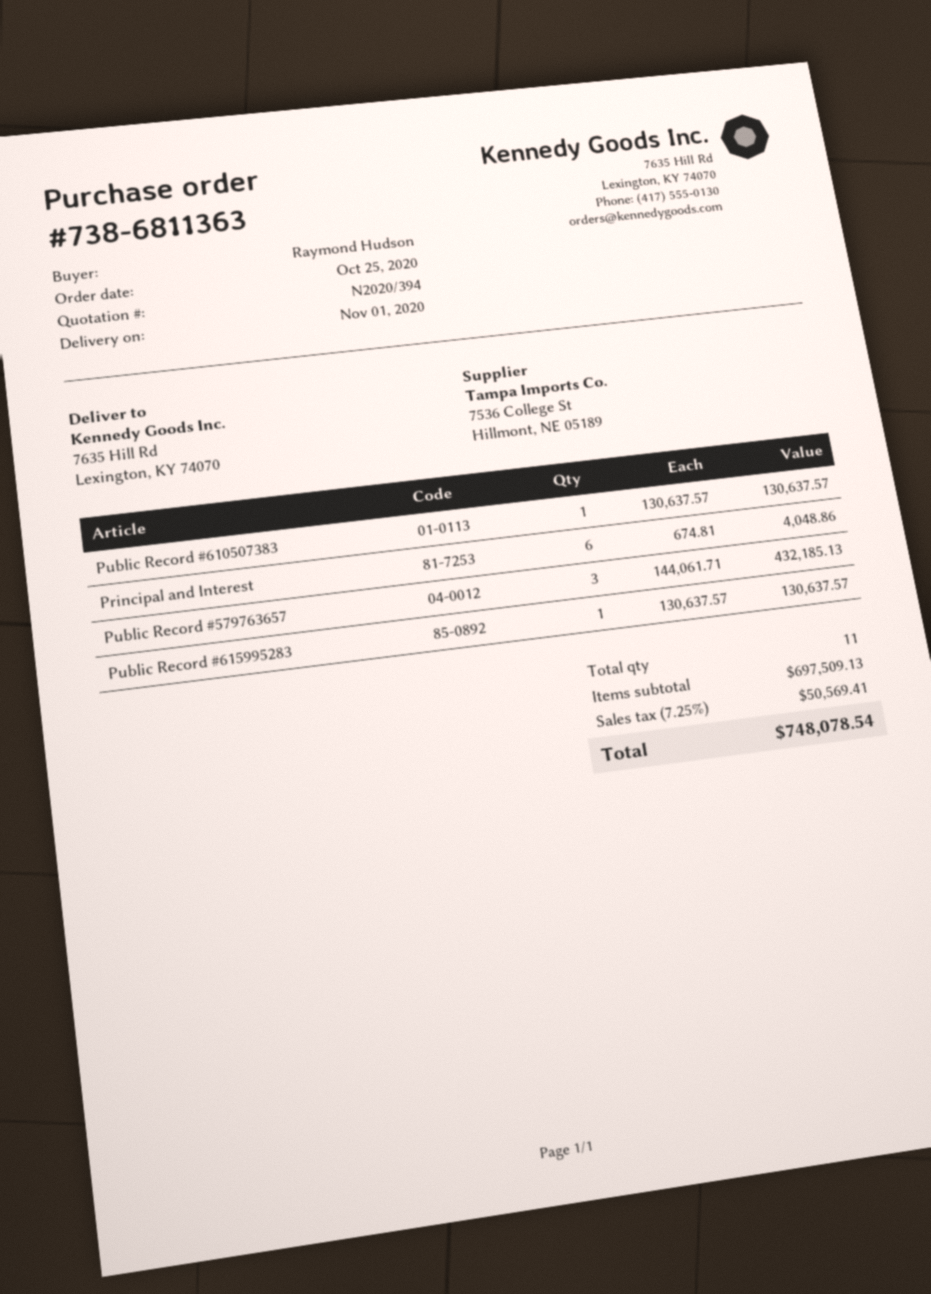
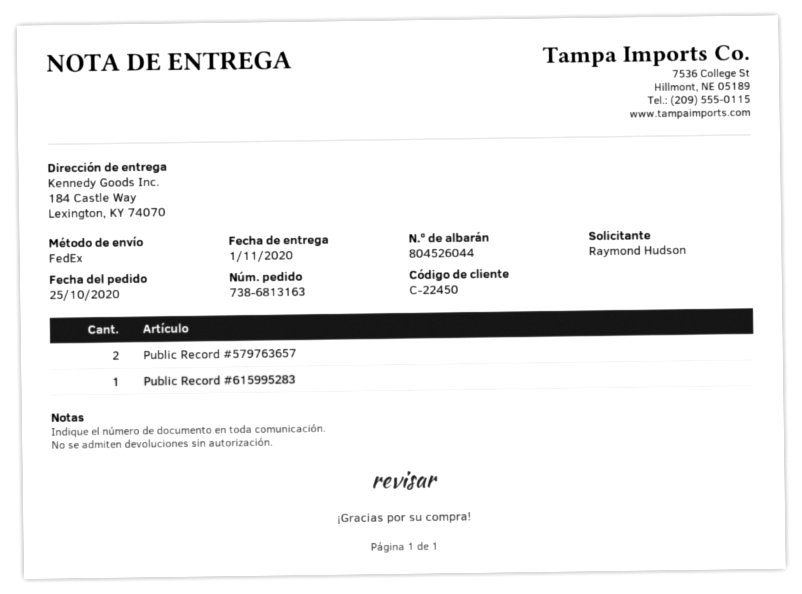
order number: 738-6811363 -> 738-6813163
ship to: 7635 Hill Rd, Lexington, KY 74070 -> 184 Castle Way, Lexington, KY 74070
Public Record #610507383: 1 -> none
Principal and Interest: 6 -> none
Public Record #579763657: 3 -> 2

